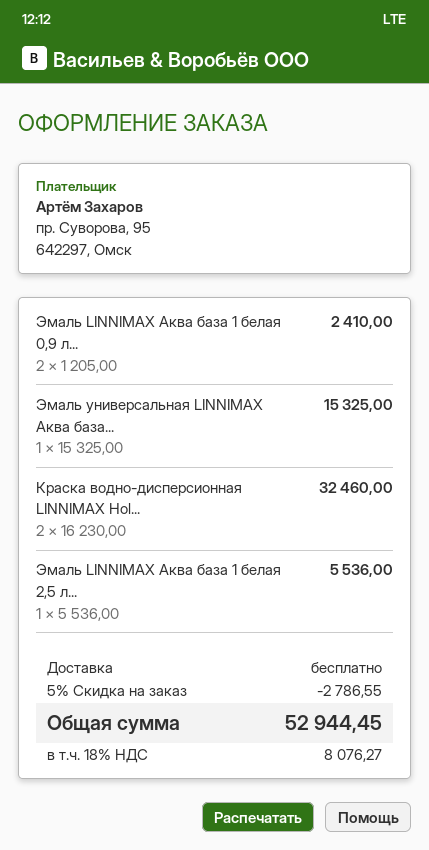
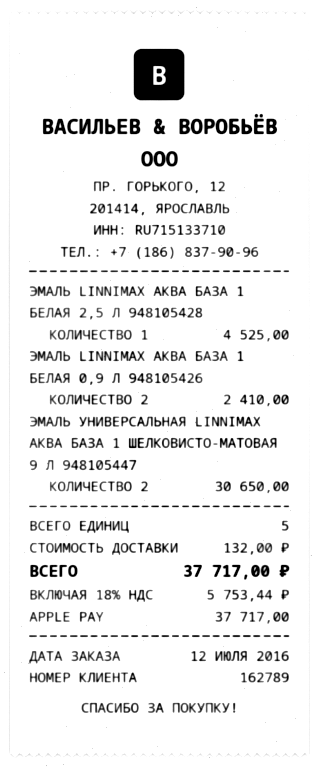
Эмаль универсальная LINNIMAX Аква база...: 1 for 15325.00 -> 2 for 30650.00
Краска водно-дисперсионная LINNIMAX Hol...: 2 for 32460.00 -> none
Эмаль LINNIMAX Аква база 1 белая 2,5 л...: 1 for 5536.00 -> 1 for 4525.00
discount: 5% = 2786.55 -> none
shipping: 0.00 -> 132.00
tax: 18% = 8076.27 -> 18% = 5753.44
total: 52944.45 -> 37717.00

